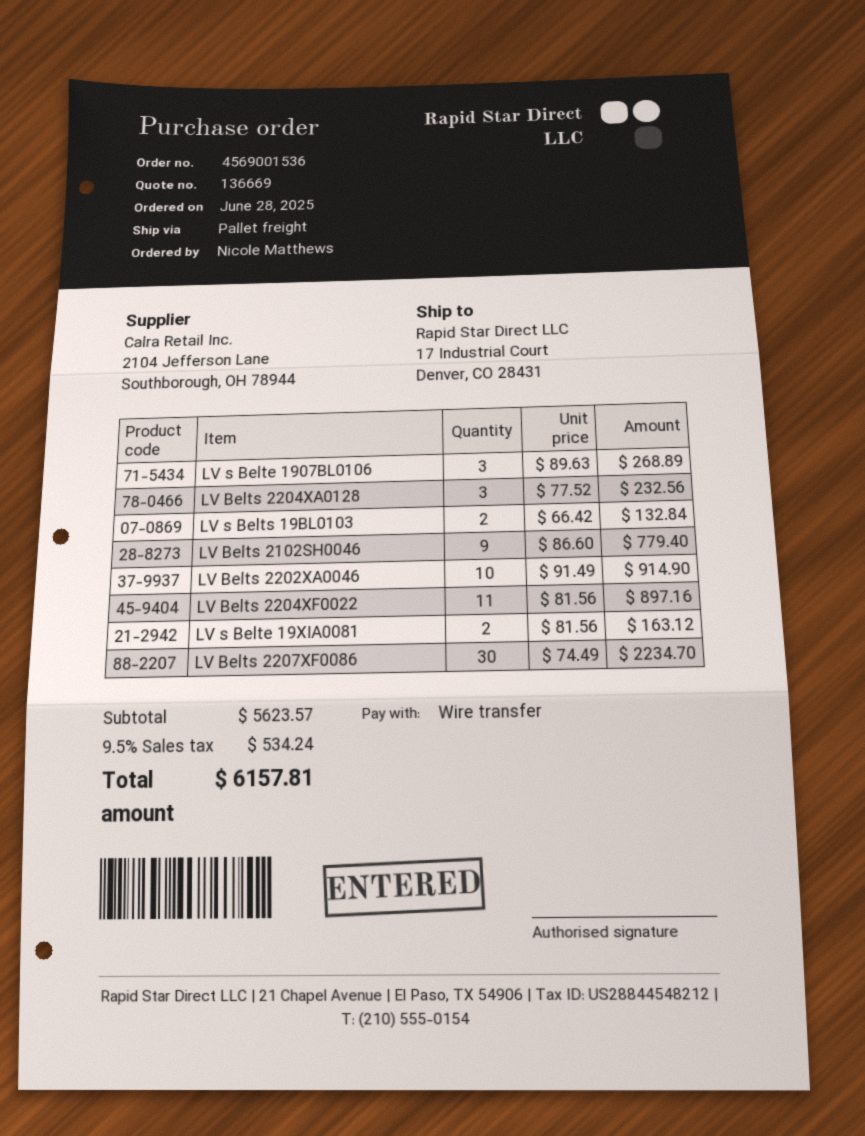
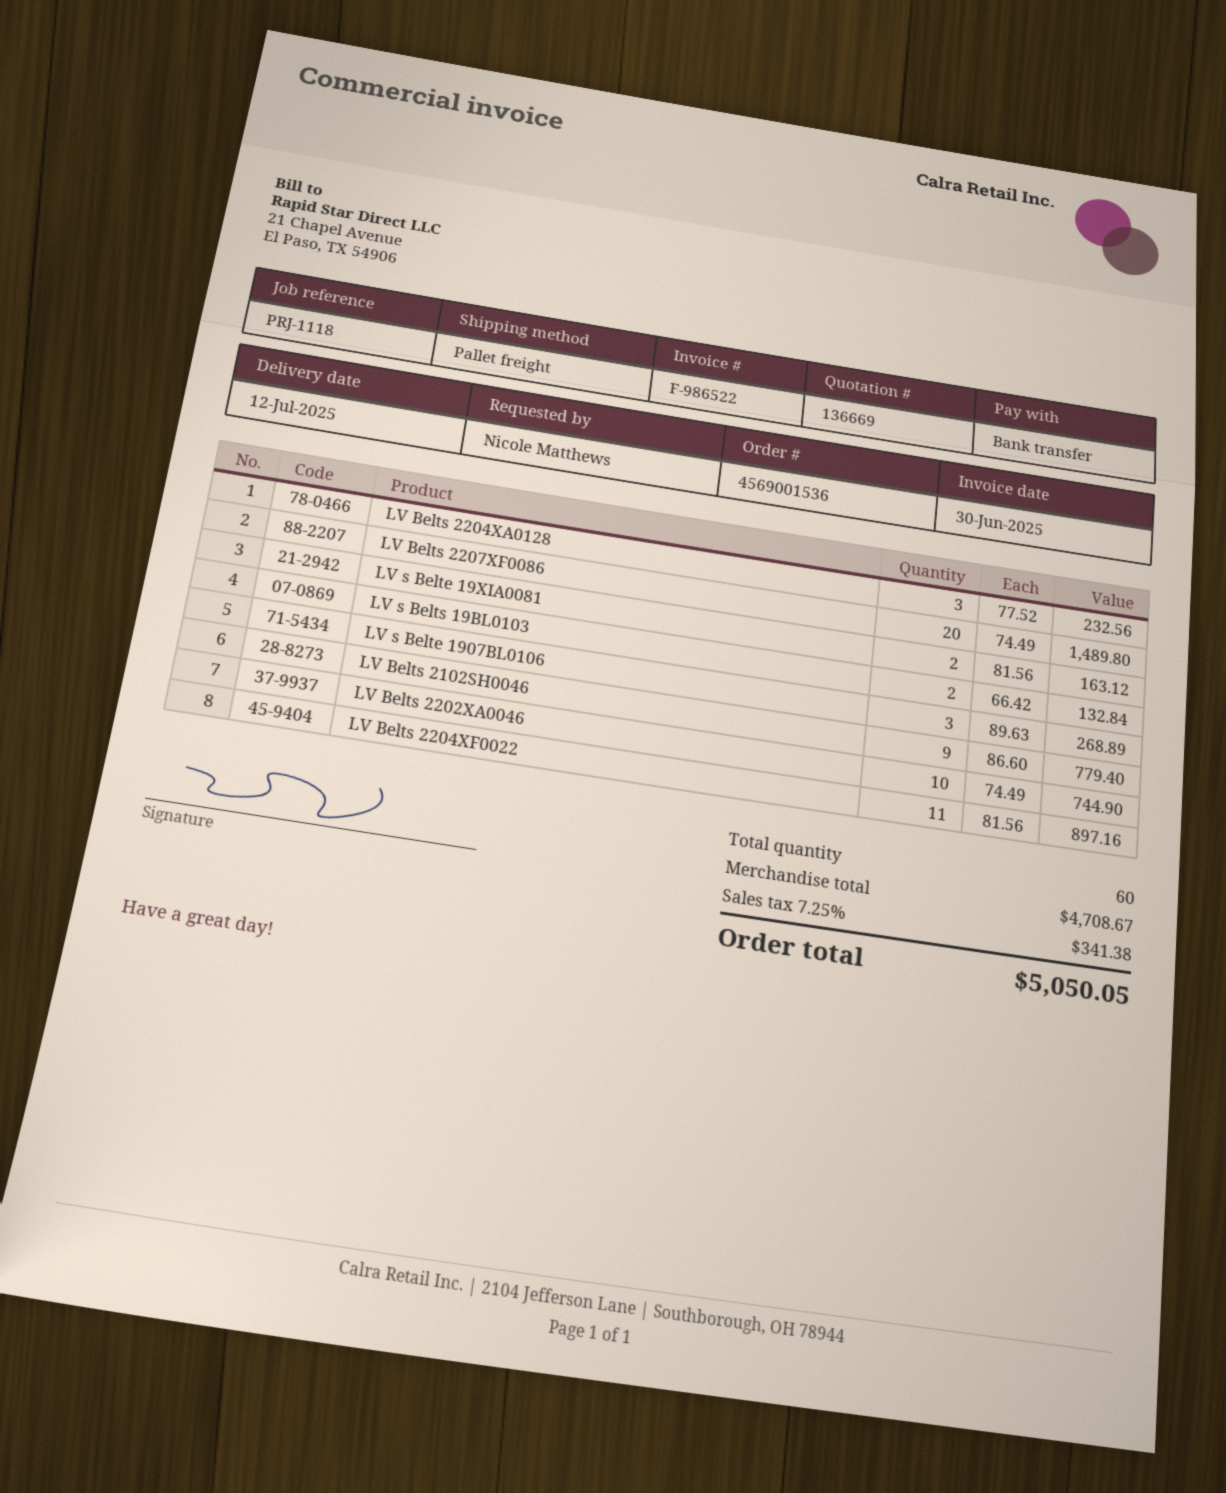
LV Belts 2202XA0046: 10 x 91.49 = 914.90 -> 10 x 74.49 = 744.90
LV Belts 2207XF0086: 30 x 74.49 = 2234.70 -> 20 x 74.49 = 1489.80
subtotal: 5623.57 -> 4708.67
tax: 9.5% = 534.24 -> 7.25% = 341.38
total: 6157.81 -> 5050.05

